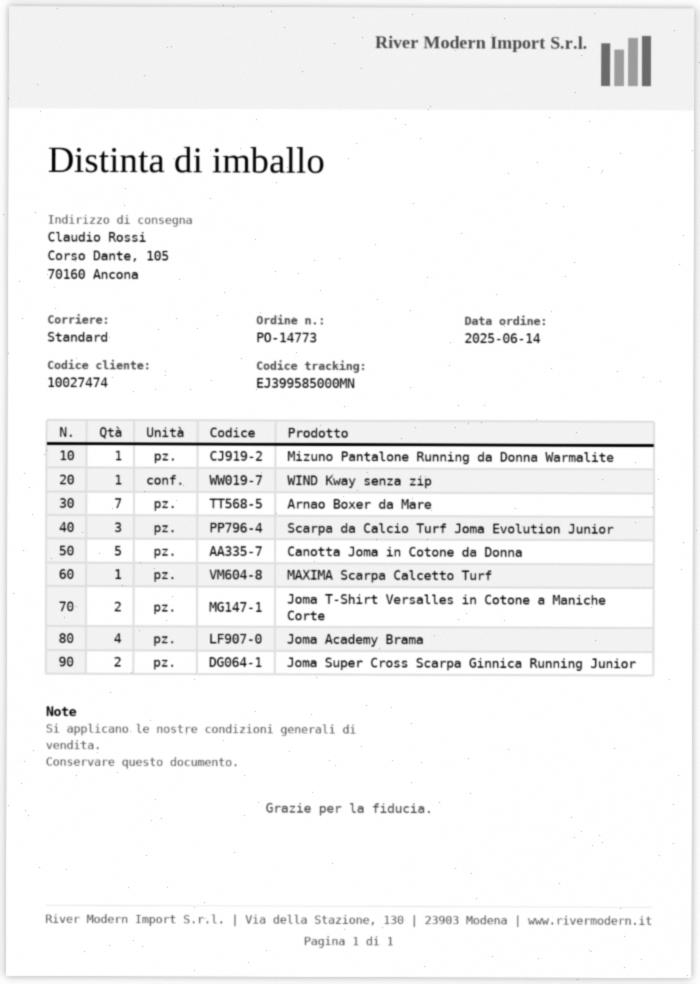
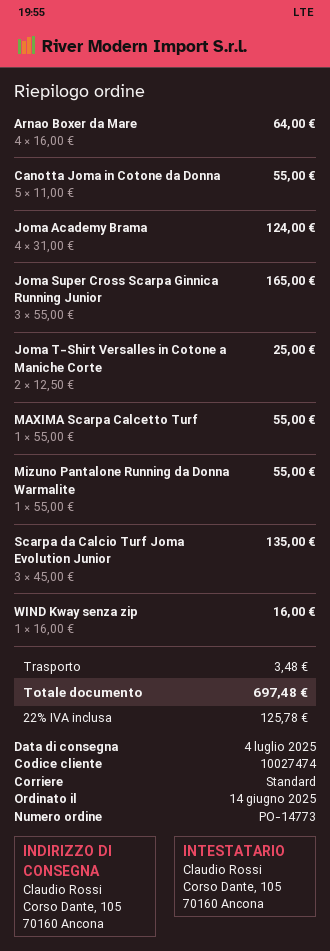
Arnao Boxer da Mare: 7 -> 4
Joma Super Cross Scarpa Ginnica Running Junior: 2 -> 3

